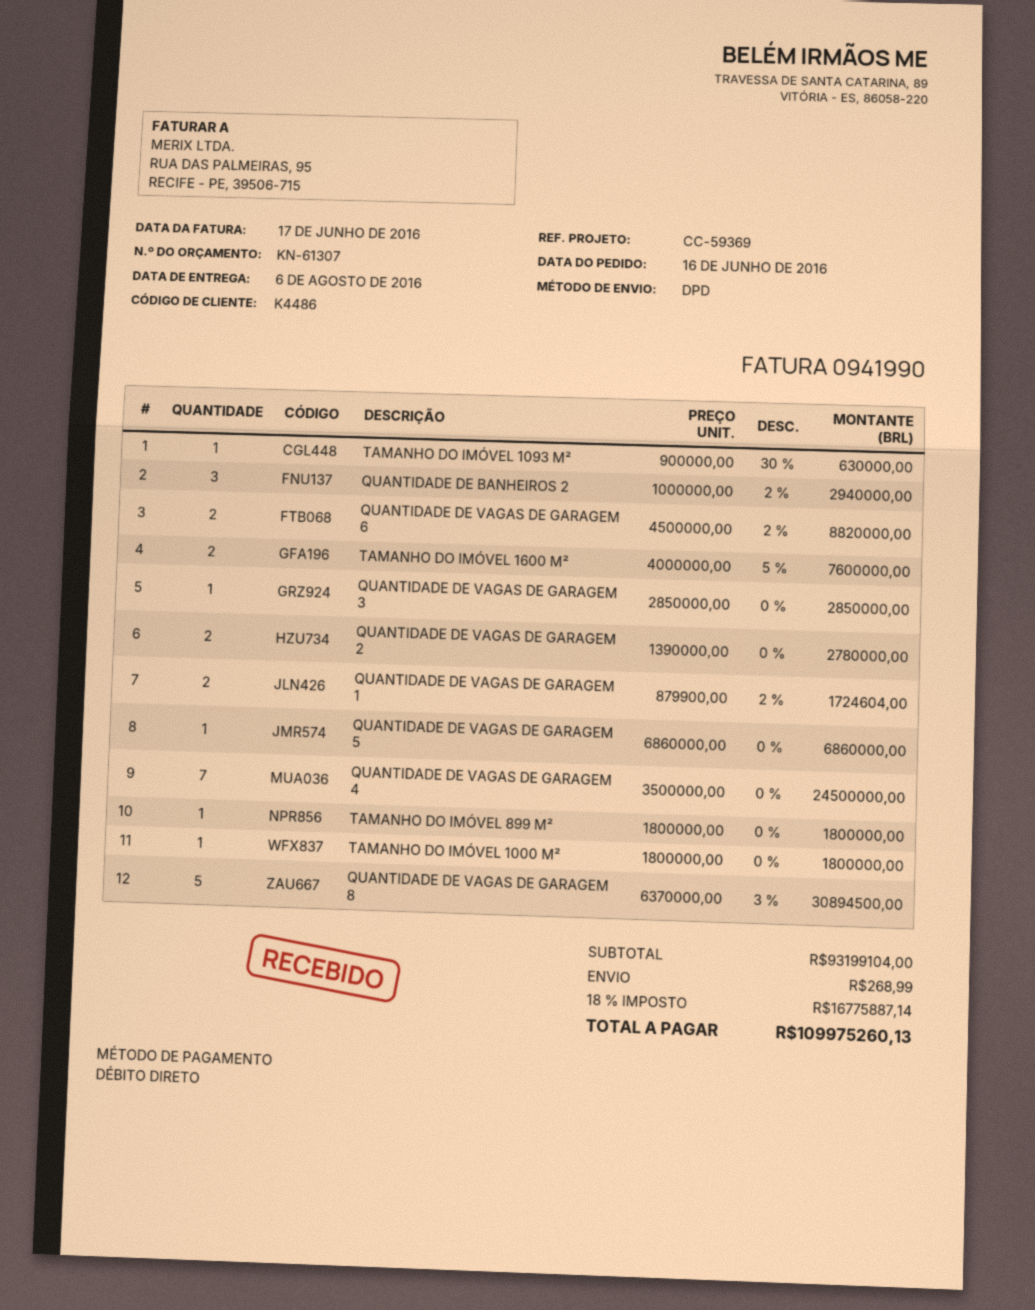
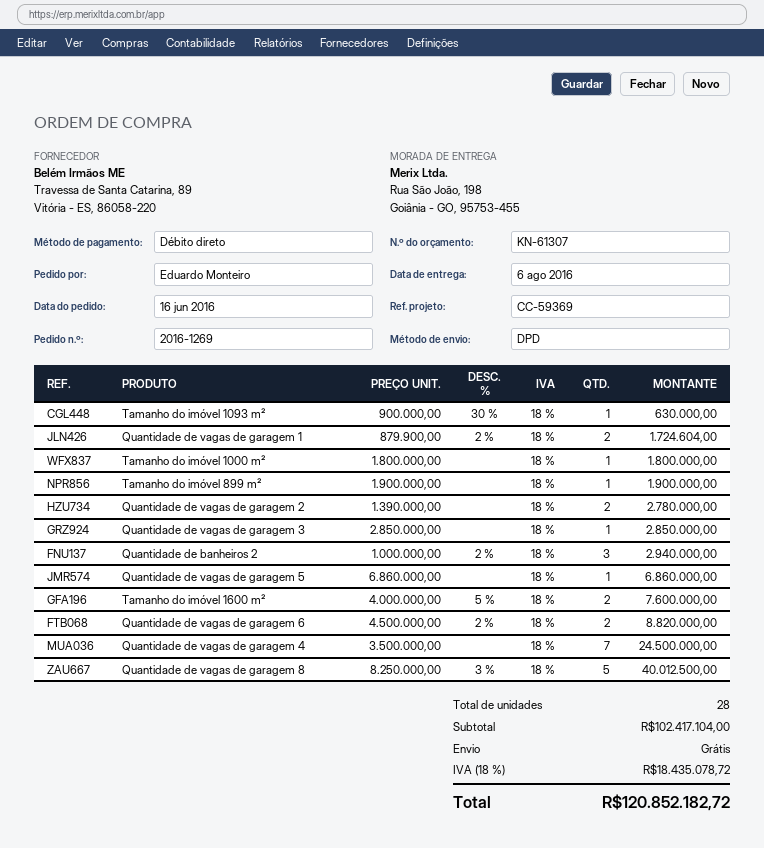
TAMANHO DO IMÓVEL 899 M²: 1 x 1800000.00 = 1800000.00 -> 1 x 1900000.00 = 1900000.00
QUANTIDADE DE VAGAS DE GARAGEM 8: 5 x 6370000.00 - 3% = 30894500.00 -> 5 x 8250000.00 - 3% = 40012500.00
subtotal: 93199104.00 -> 102417104.00
shipping: 268.99 -> 0.00
tax: 18% = 16775887.14 -> 18% = 18435078.72
total: 109975260.13 -> 120852182.72

